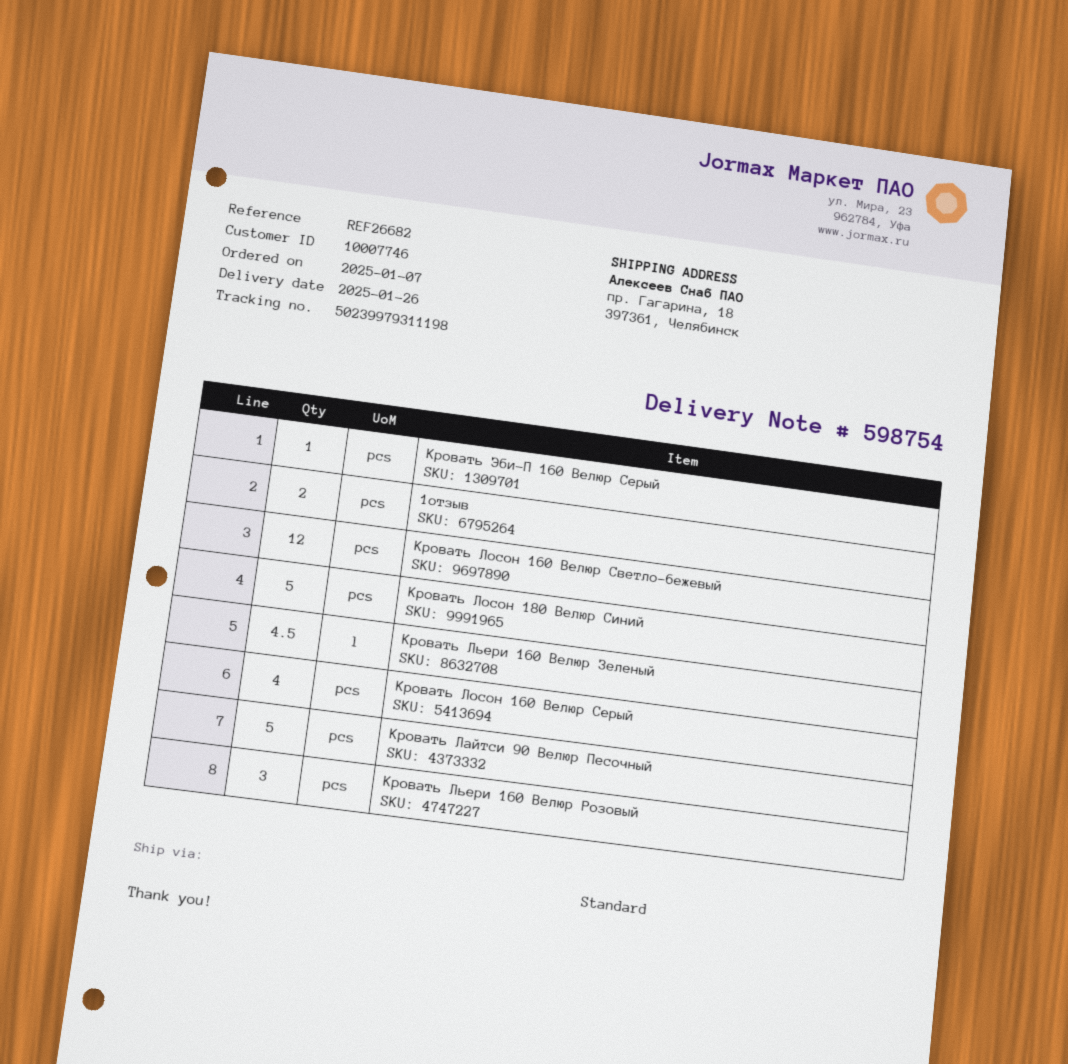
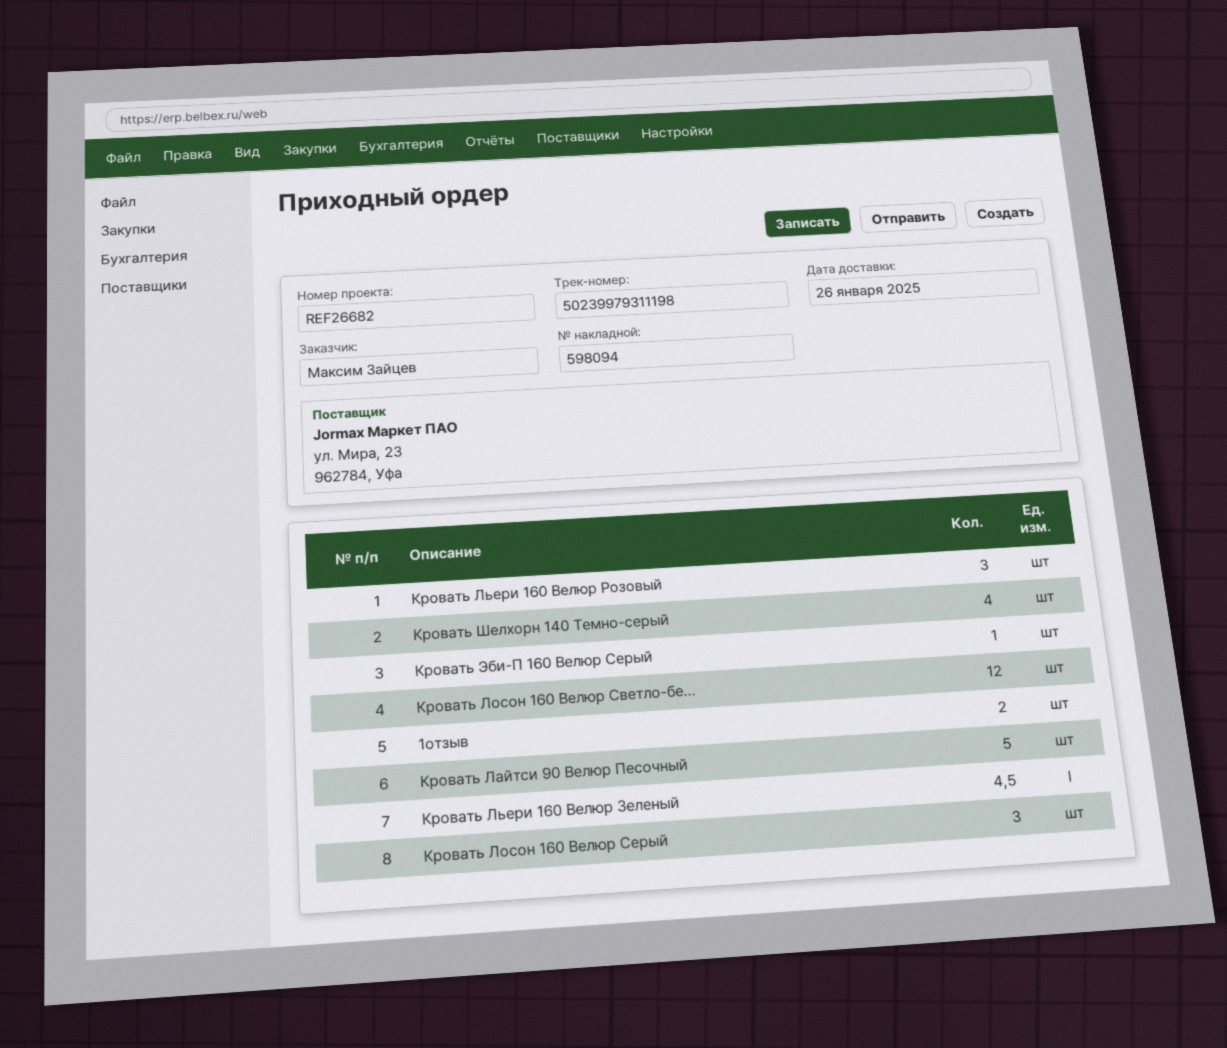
delivery note number: 598754 -> 598094
Кровать Лосон 180 Велюр Синий: 5 -> none
Кровать Лосон 160 Велюр Серый: 4 -> 3
Кровать Шелхорн 140 Темно-серый: none -> 4

